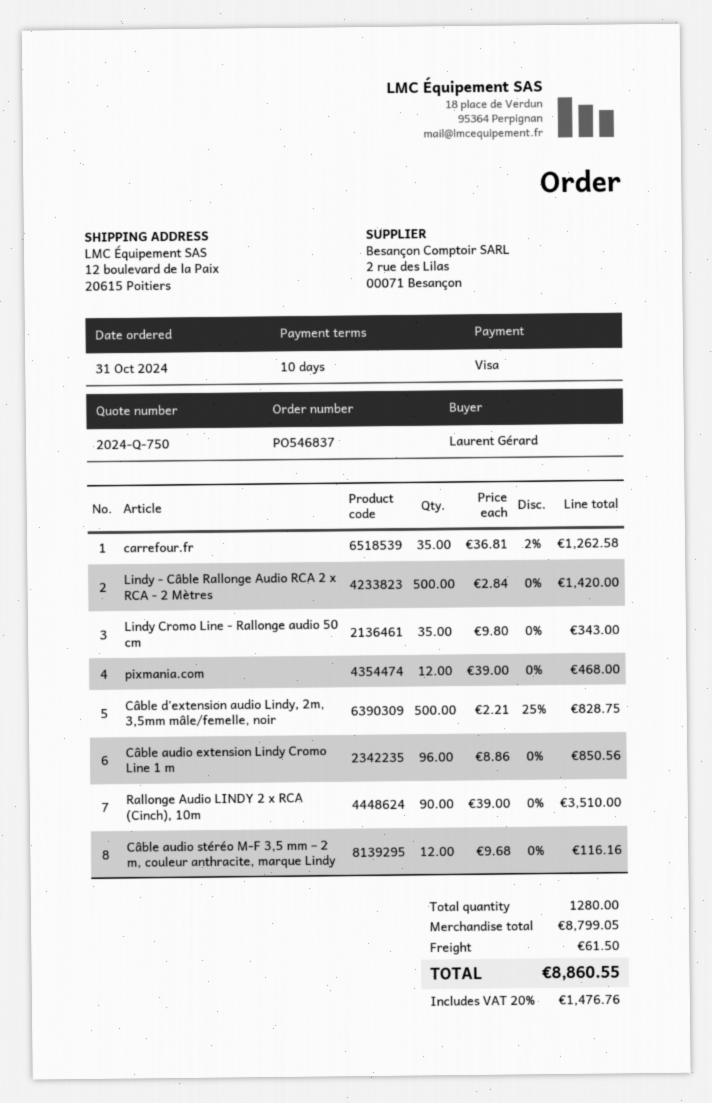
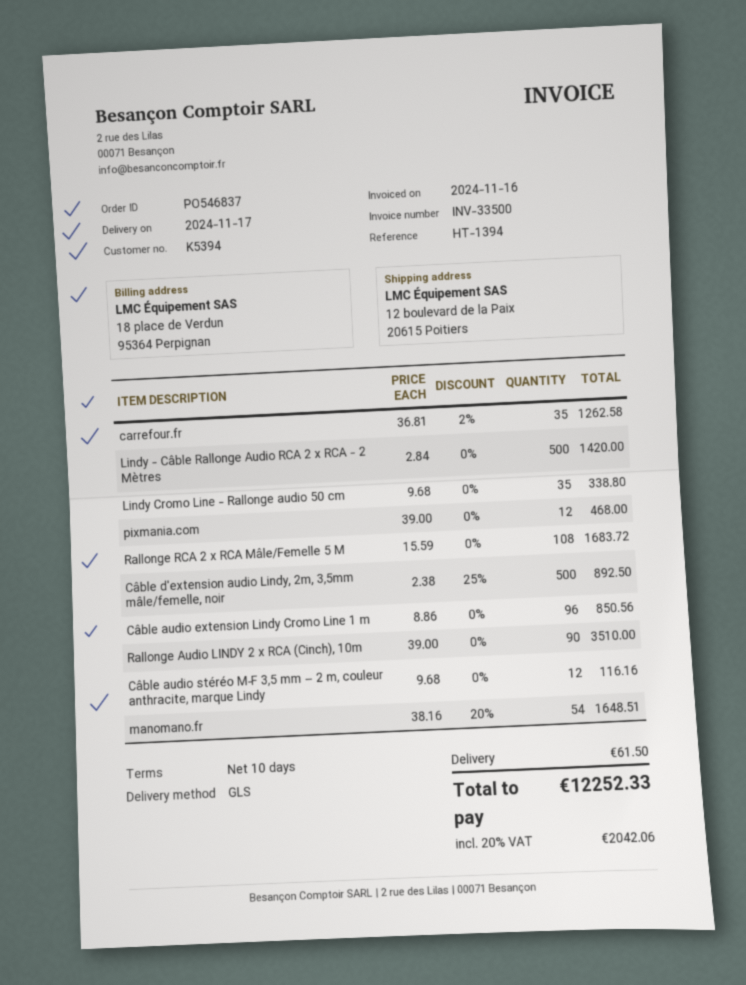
Lindy Cromo Line - Rallonge audio 50 cm: 35 x 9.80 = 343.00 -> 35 x 9.68 = 338.80
Câble d'extension audio Lindy, 2m, 3,5mm mâle/femelle, noir: 500 x 2.21 - 25% = 828.75 -> 500 x 2.38 - 25% = 892.50
Rallonge RCA 2 x RCA Mâle/Femelle 5 M: none -> 108 x 15.59 = 1683.72
manomano.fr: none -> 54 x 38.16 - 20% = 1648.51
tax: 20% = 1476.76 -> 20% = 2042.06
total: 8860.55 -> 12252.33

